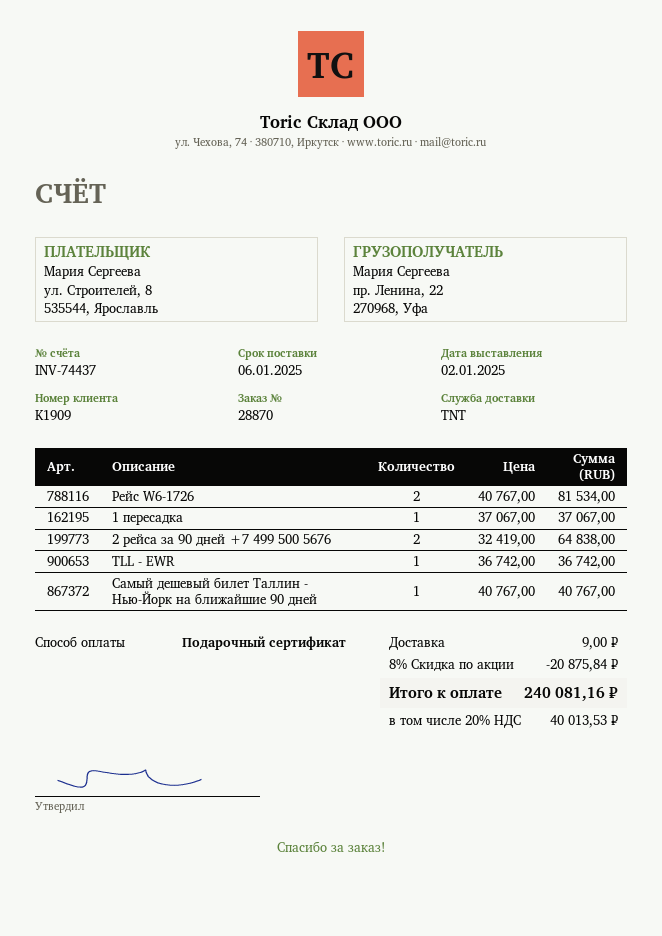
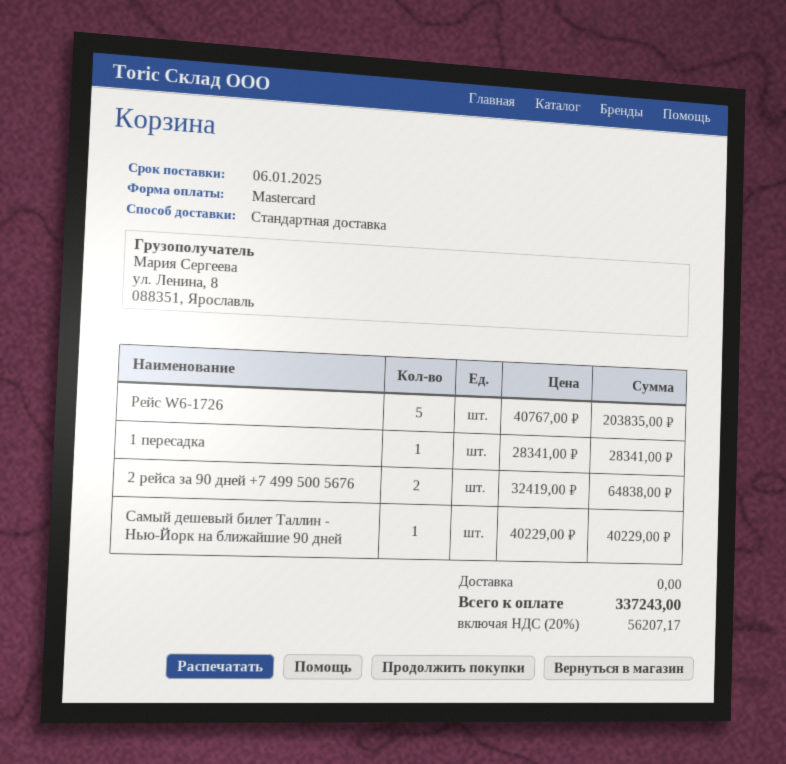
payment method: gift card -> Mastercard
shipping method: TNT -> standard
ship to: пр. Ленина, 22, 270968, Уфа -> ул. Ленина, 8, 088351, Ярославль
Рейс W6-1726: 2 x 40767.00 = 81534.00 -> 5 x 40767.00 = 203835.00
1 пересадка: 1 x 37067.00 = 37067.00 -> 1 x 28341.00 = 28341.00
TLL - EWR: 1 x 36742.00 = 36742.00 -> none
Самый дешевый билет Таллин - Нью-Йорк на ближайшие 90 дней: 1 x 40767.00 = 40767.00 -> 1 x 40229.00 = 40229.00
discount: 8% = 20875.84 -> none
shipping: 9.00 -> 0.00
tax: 20% = 40013.53 -> 20% = 56207.17
total: 240081.16 -> 337243.00

